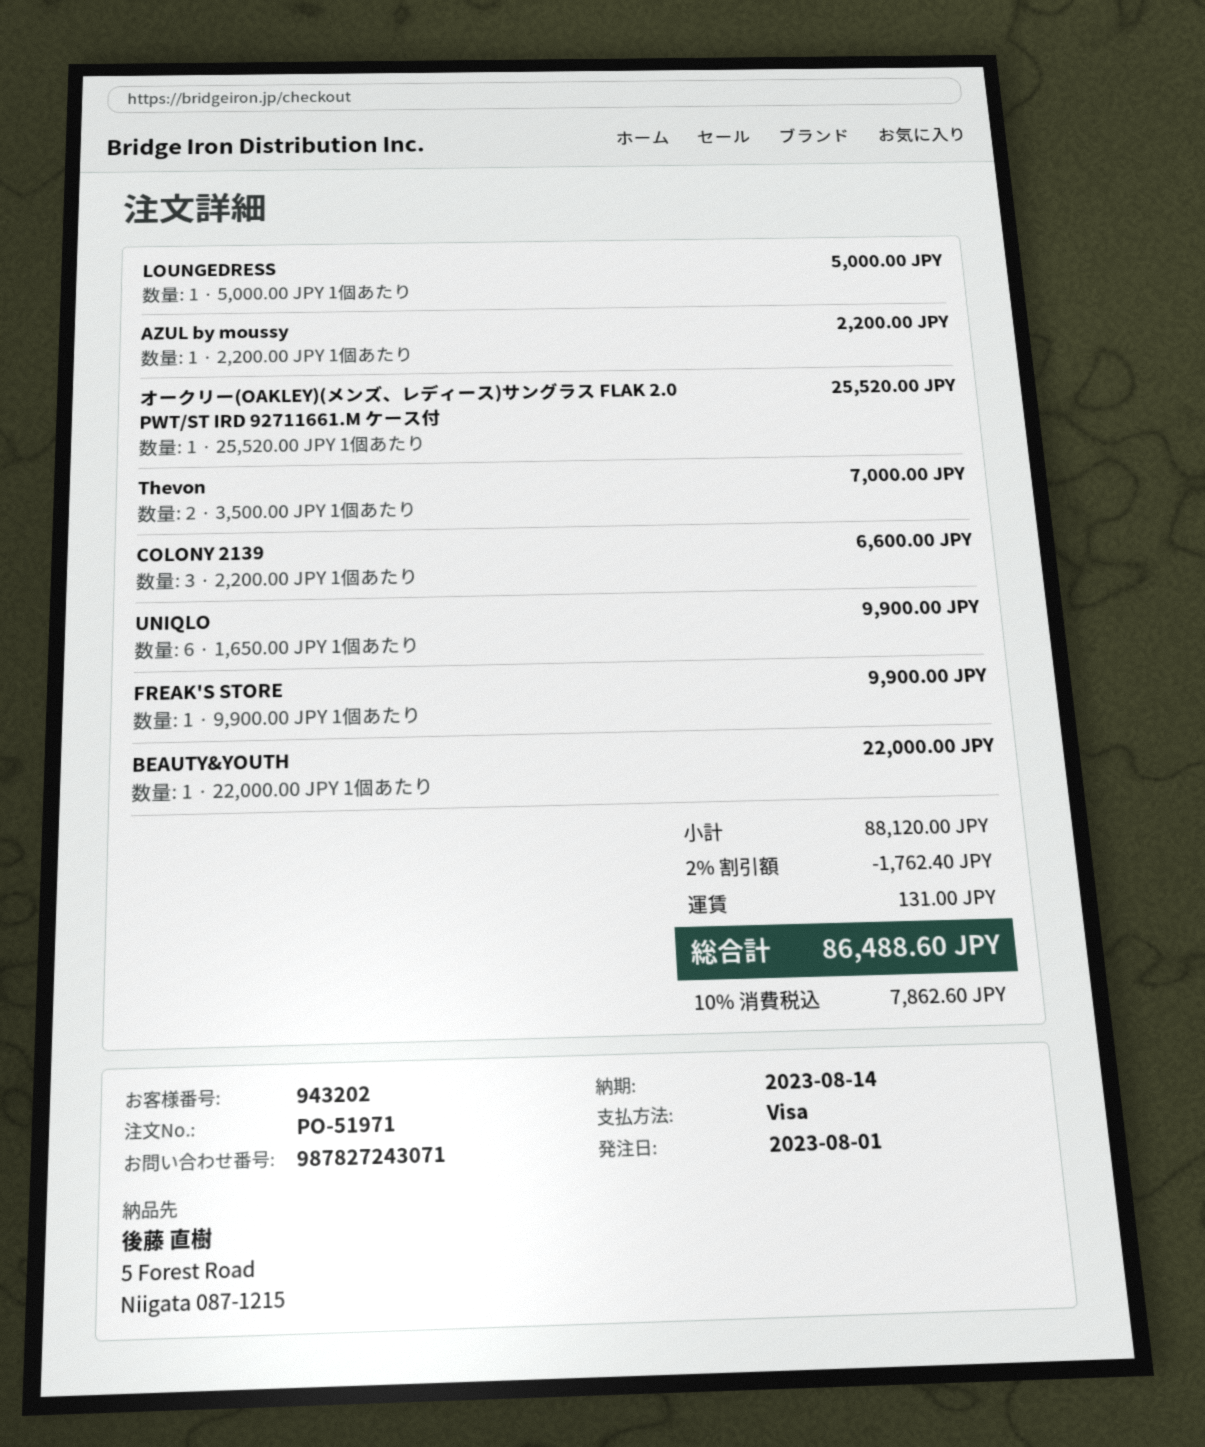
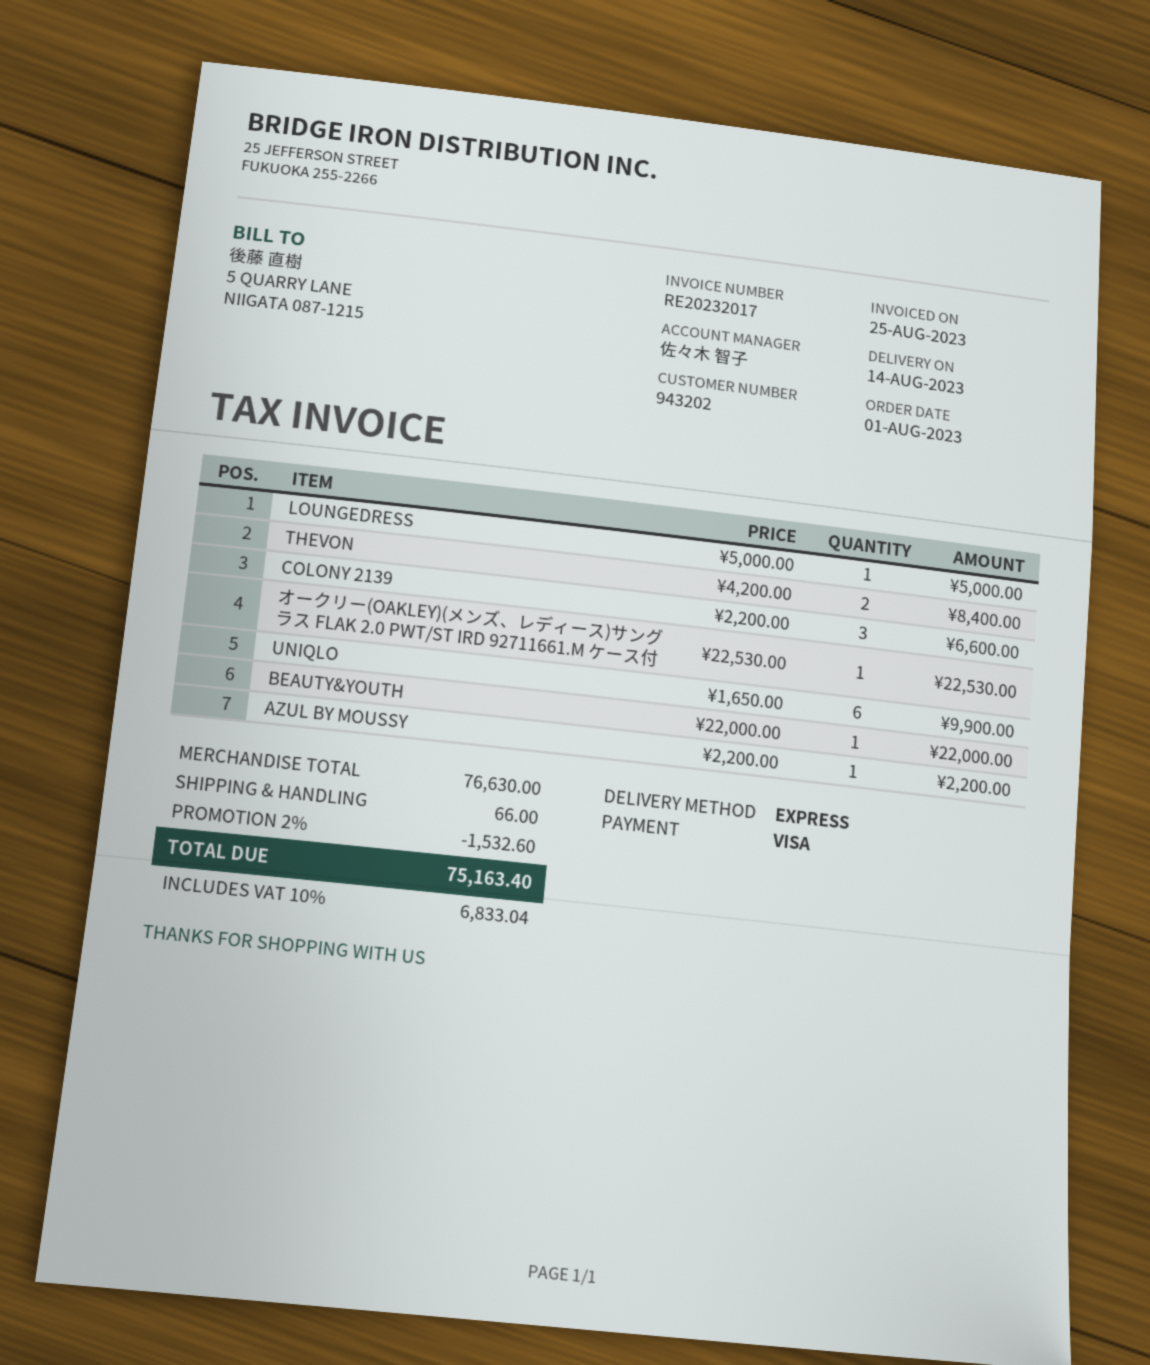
オークリー(OAKLEY)(メンズ、レディース)サングラス FLAK 2.0 PWT/ST IRD 92711661.M ケース付: 1 x 25520.00 = 25520.00 -> 1 x 22530.00 = 22530.00
Thevon: 2 x 3500.00 = 7000.00 -> 2 x 4200.00 = 8400.00
FREAK'S STORE: 1 x 9900.00 = 9900.00 -> none
subtotal: 88120.00 -> 76630.00
discount: 2% = 1762.40 -> 2% = 1532.60
shipping: 131.00 -> 66.00
tax: 10% = 7862.60 -> 10% = 6833.04
total: 86488.60 -> 75163.40

